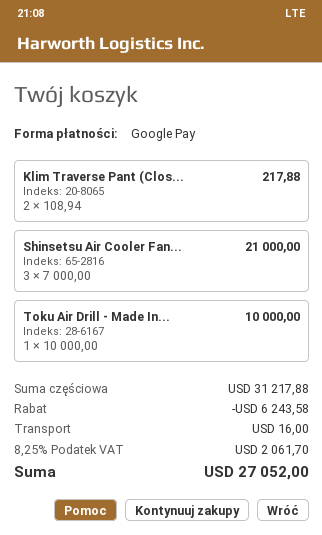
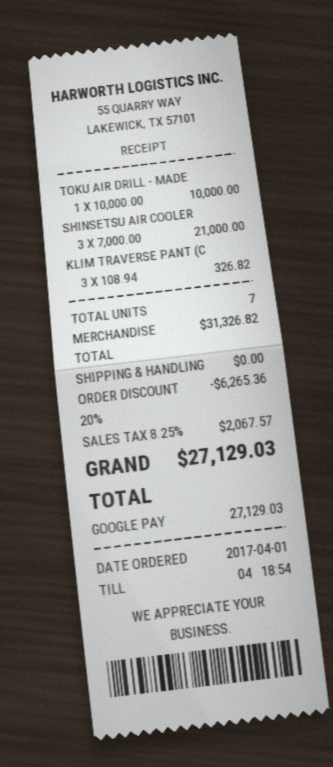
Klim Traverse Pant (Clos...: 2 x 108.94 = 217.88 -> 3 x 108.94 = 326.82
subtotal: 31217.88 -> 31326.82
discount: 6243.58 -> 6265.36
shipping: 16.00 -> 0.00
tax: 8.25% = 2061.70 -> 8.25% = 2067.57
total: 27052.00 -> 27129.03

